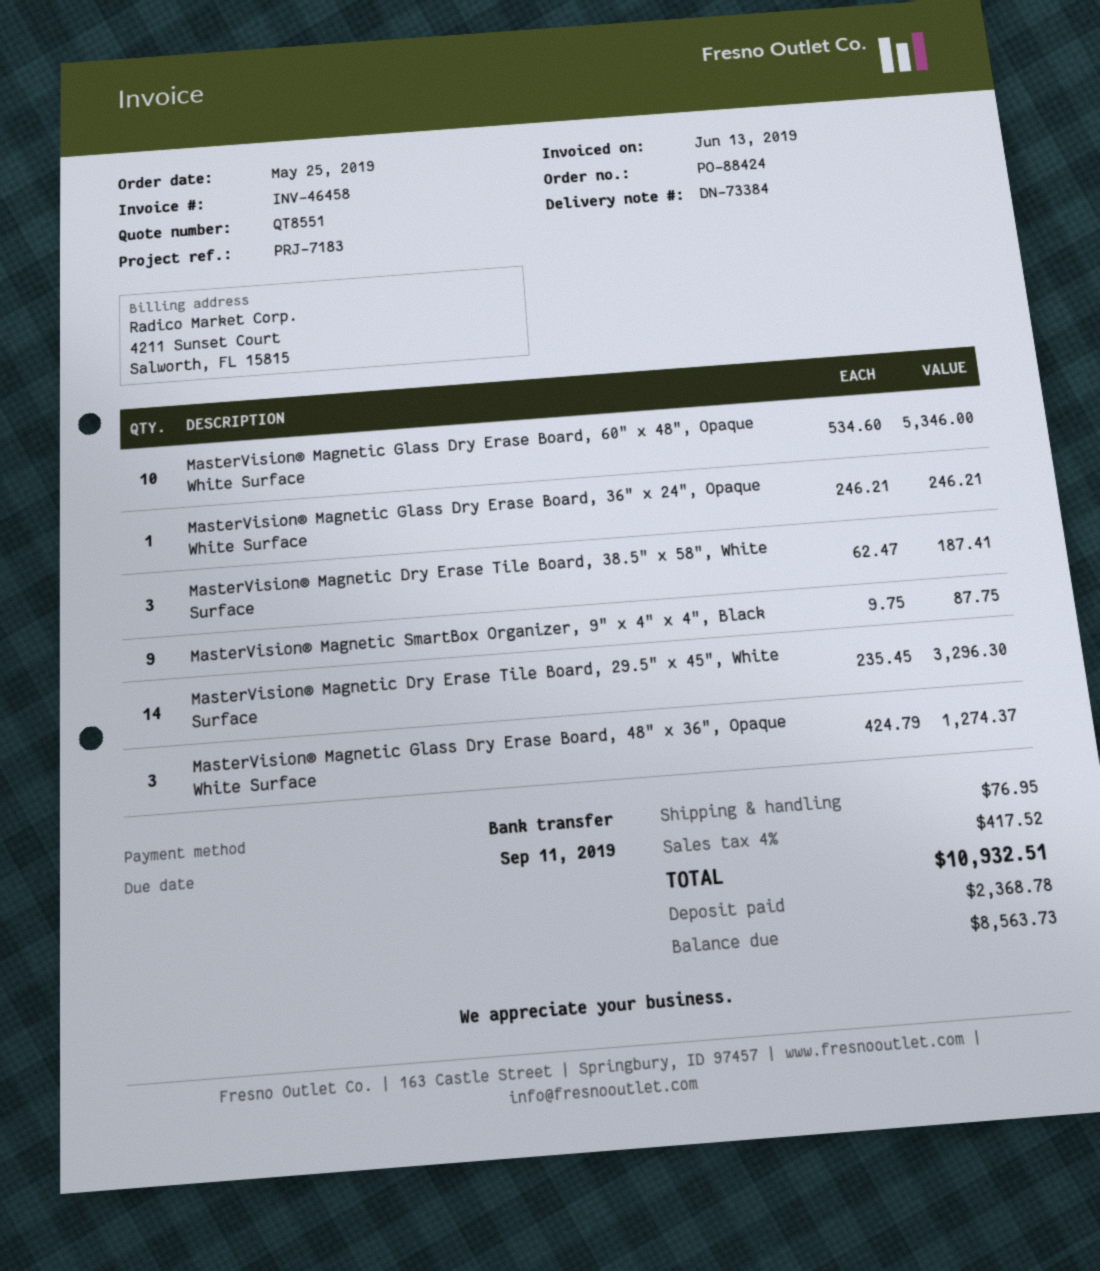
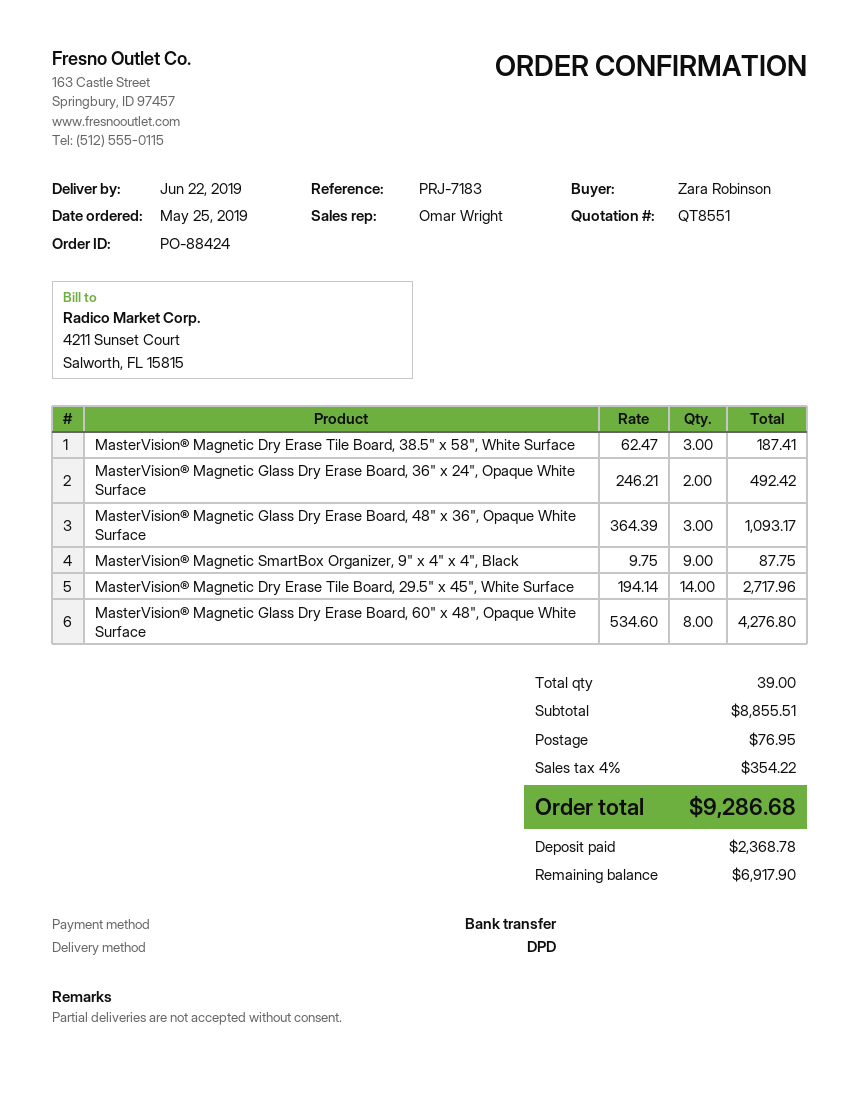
MasterVision® Magnetic Glass Dry Erase Board, 60" x 48", Opaque White Surface: 10 x 534.60 = 5346.00 -> 8 x 534.60 = 4276.80
MasterVision® Magnetic Glass Dry Erase Board, 36" x 24", Opaque White Surface: 1 x 246.21 = 246.21 -> 2 x 246.21 = 492.42
MasterVision® Magnetic Dry Erase Tile Board, 29.5" x 45", White Surface: 14 x 235.45 = 3296.30 -> 14 x 194.14 = 2717.96
MasterVision® Magnetic Glass Dry Erase Board, 48" x 36", Opaque White Surface: 3 x 424.79 = 1274.37 -> 3 x 364.39 = 1093.17
tax: 4% = 417.52 -> 4% = 354.22
total: 10932.51 -> 9286.68
balance: 8563.73 -> 6917.90

